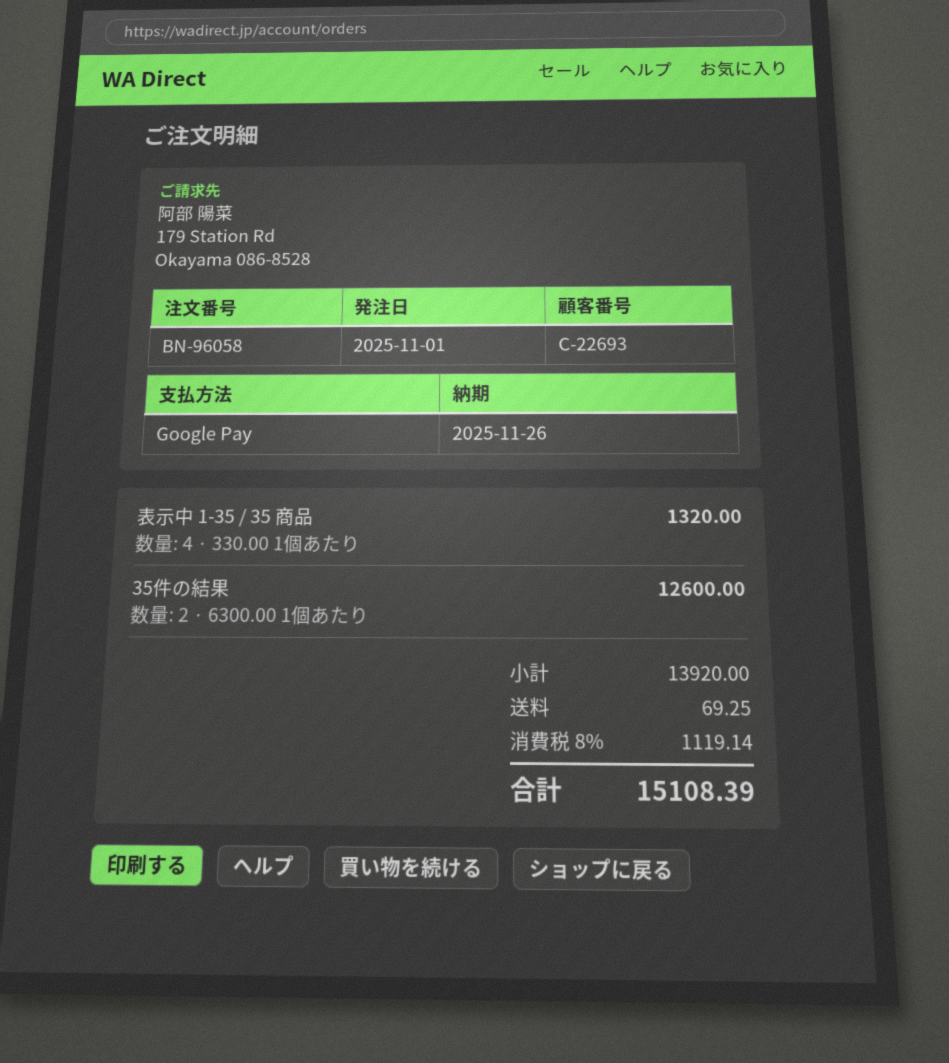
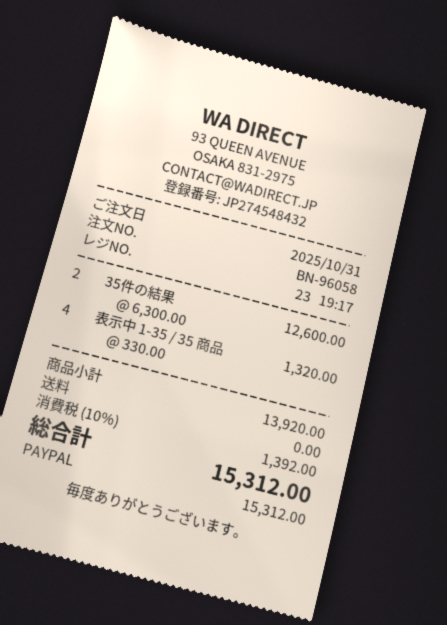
order date: 2025-11-01 -> 2025-10-31
payment method: Google Pay -> PayPal
shipping: 69.25 -> 0.00
tax: 8% = 1119.14 -> 10% = 1392.00
total: 15108.39 -> 15312.00

